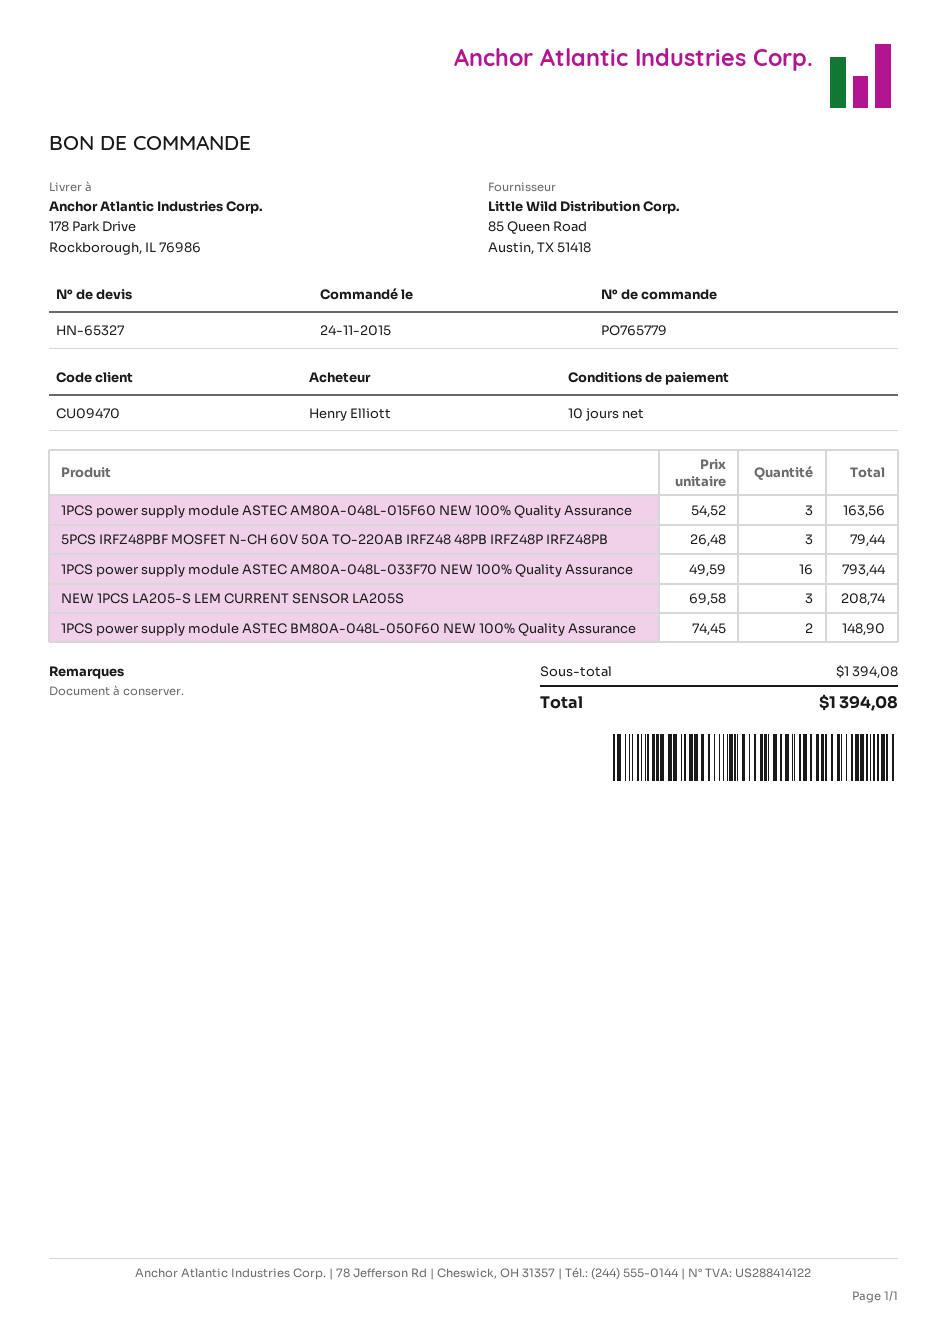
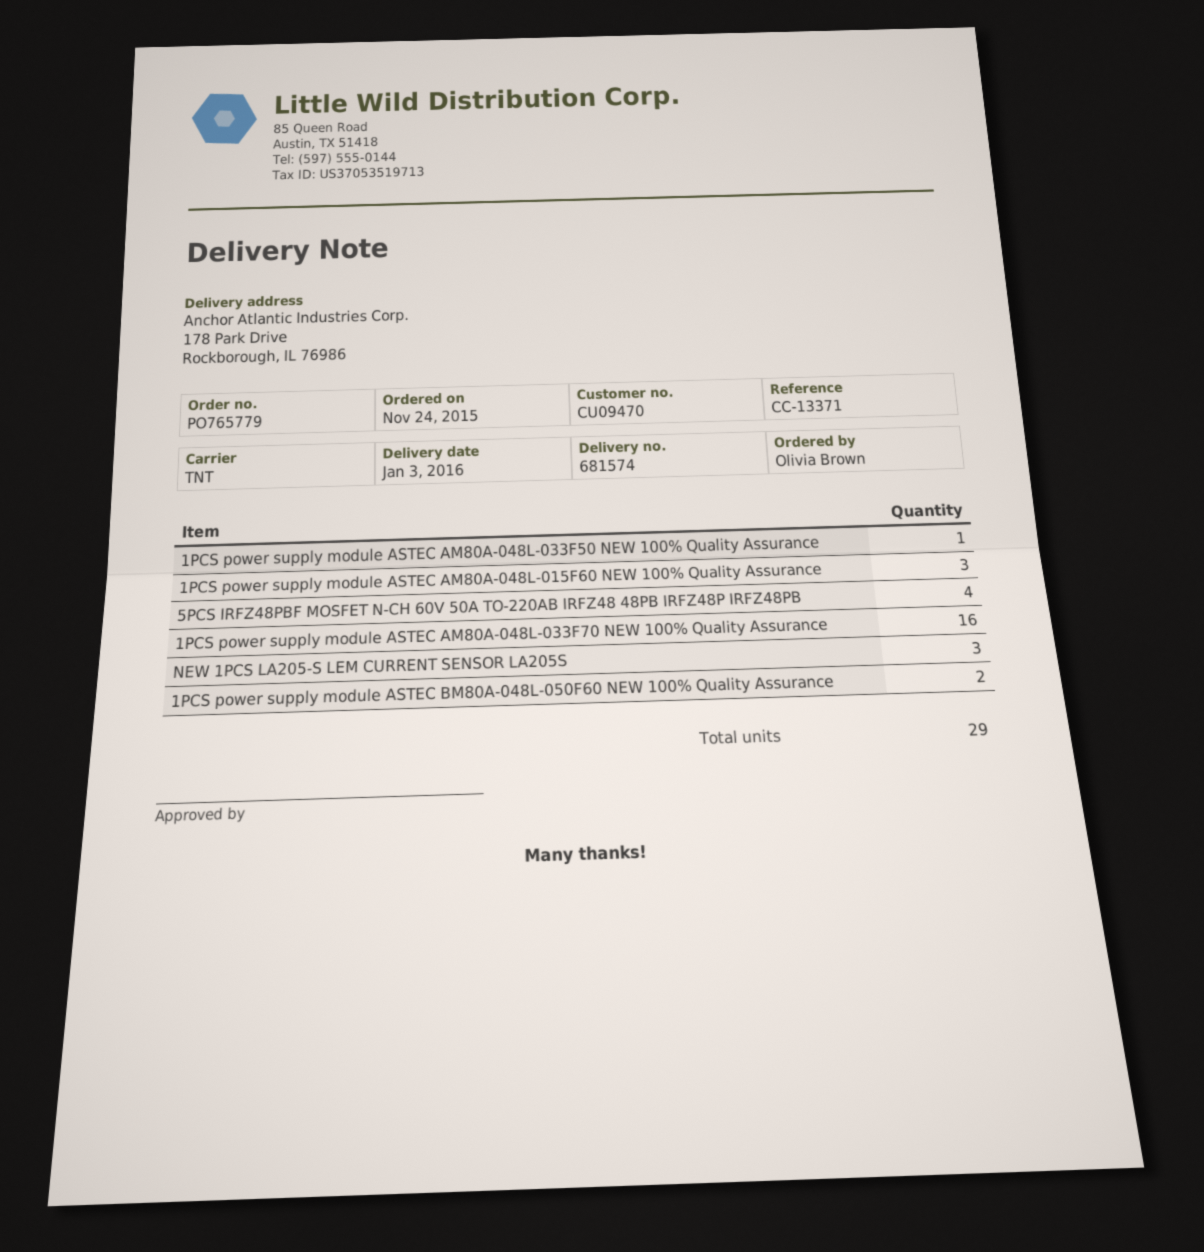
ordered by: Henry Elliott -> Olivia Brown
5PCS IRFZ48PBF MOSFET N-CH 60V 50A TO-220AB IRFZ48 48PB IRFZ48P IRFZ48PB: 3 -> 4
1PCS power supply module ASTEC AM80A-048L-033F50 NEW 100% Quality Assurance: none -> 1

